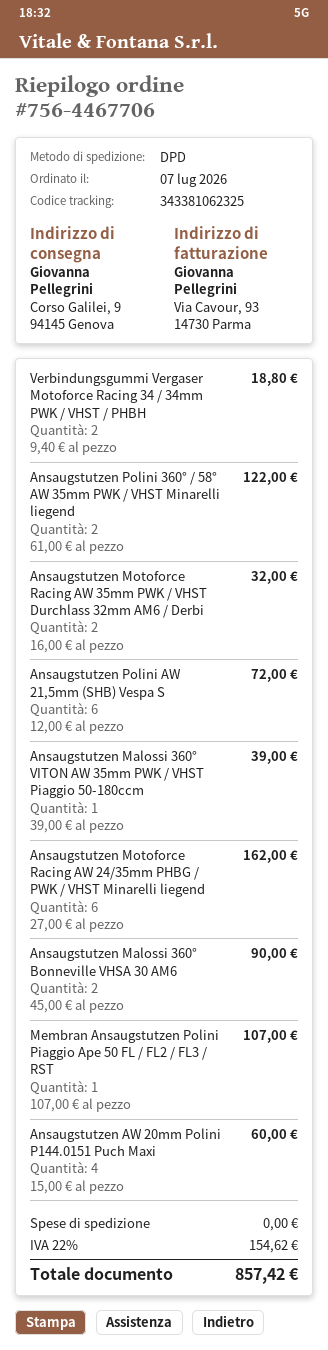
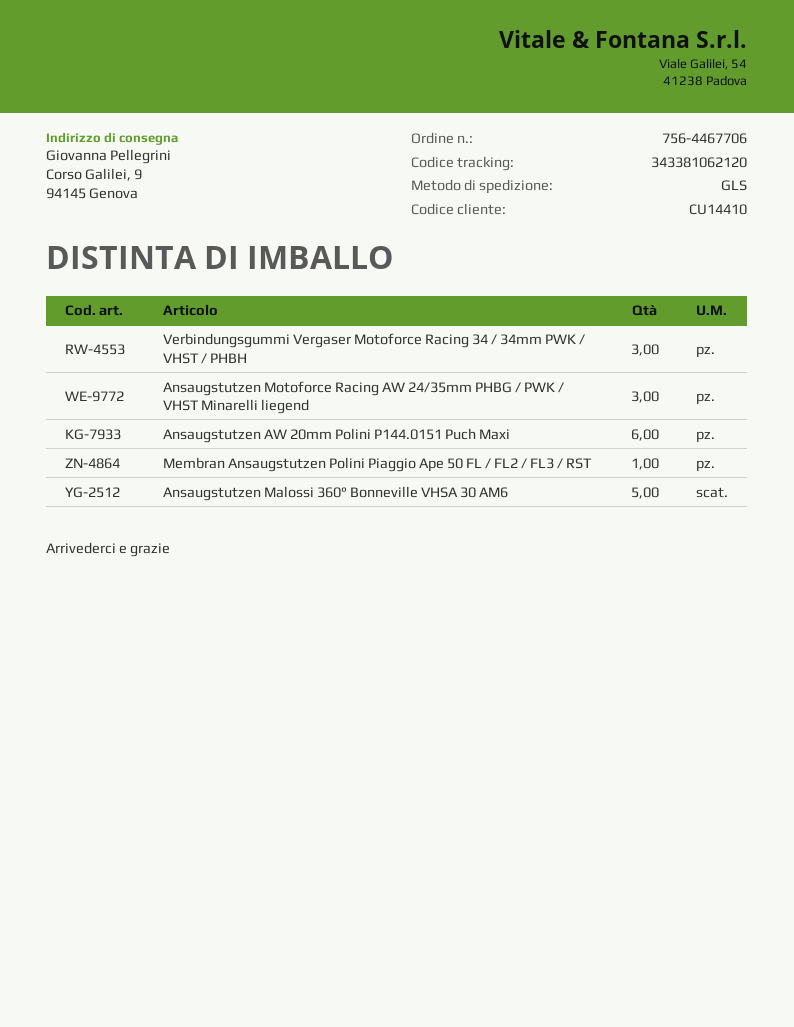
shipping method: DPD -> GLS
tracking number: 343381062325 -> 343381062120
Verbindungsgummi Vergaser Motoforce Racing 34 / 34mm PWK / VHST / PHBH: 2 -> 3
Ansaugstutzen Polini 360° / 58° AW 35mm PWK / VHST Minarelli liegend: 2 -> none
Ansaugstutzen Motoforce Racing AW 35mm PWK / VHST Durchlass 32mm AM6 / Derbi: 2 -> none
Ansaugstutzen Polini AW 21,5mm (SHB) Vespa S: 6 -> none
Ansaugstutzen Malossi 360° VITON AW 35mm PWK / VHST Piaggio 50-180ccm: 1 -> none
Ansaugstutzen Motoforce Racing AW 24/35mm PHBG / PWK / VHST Minarelli liegend: 6 -> 3
Ansaugstutzen Malossi 360° Bonneville VHSA 30 AM6: 2 -> 5
Ansaugstutzen AW 20mm Polini P144.0151 Puch Maxi: 4 -> 6

